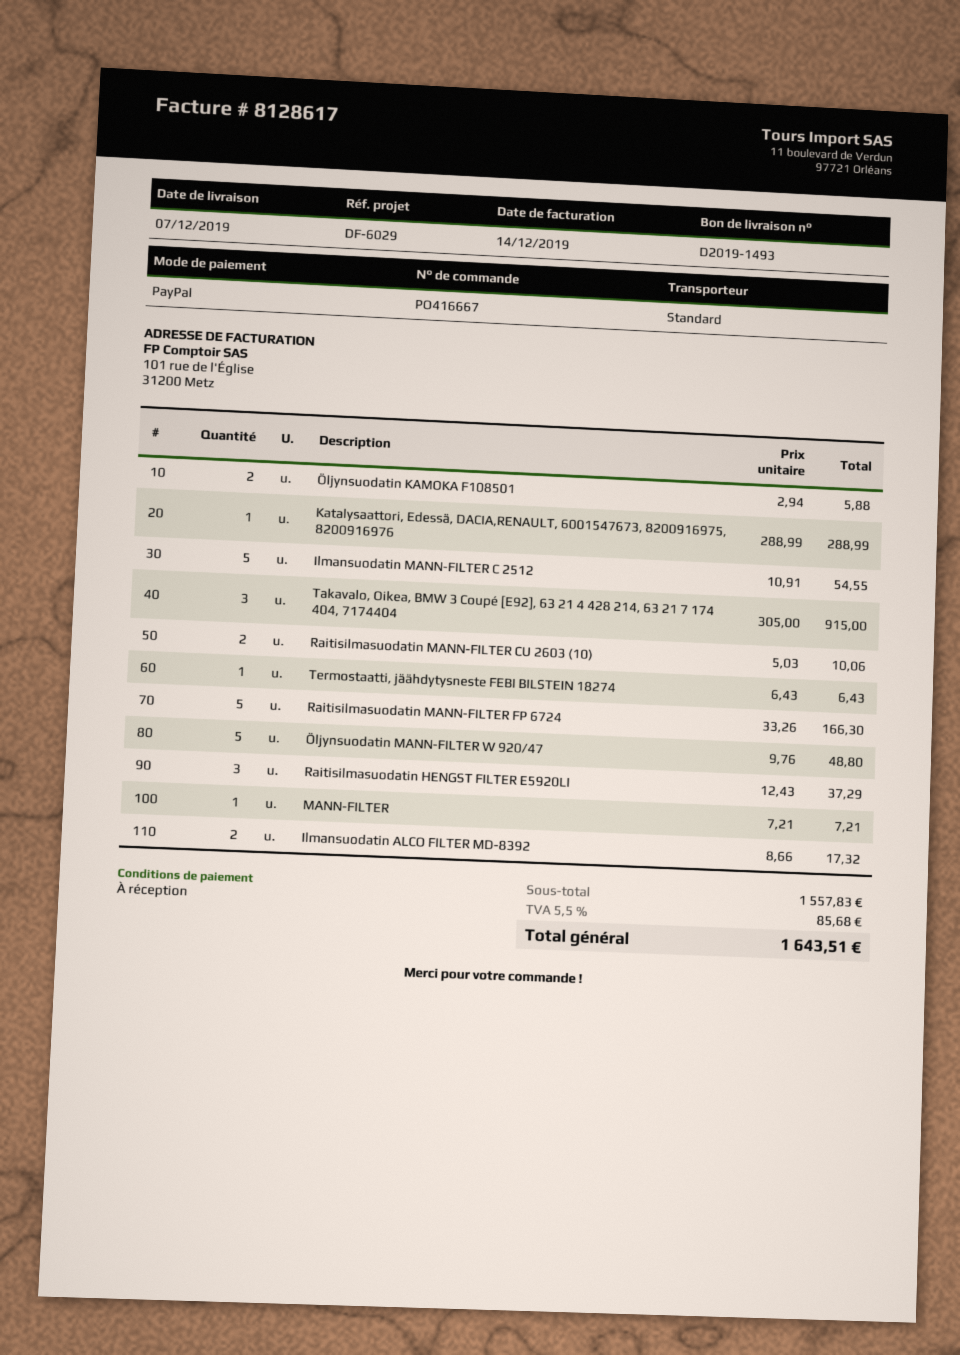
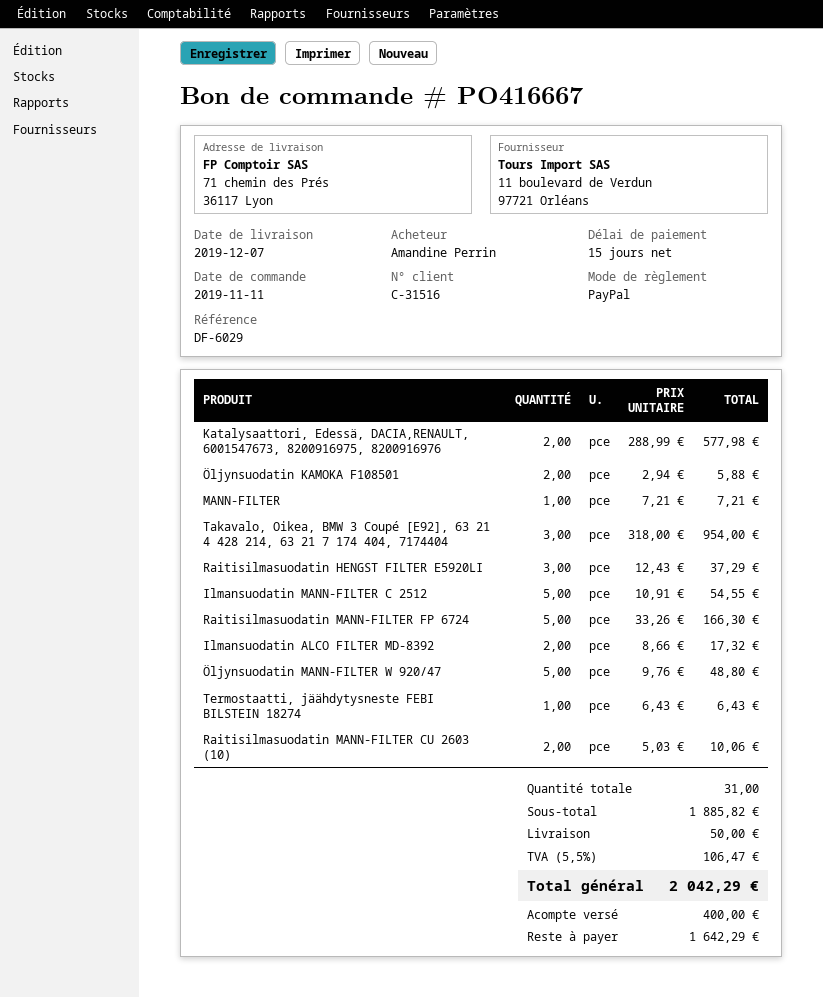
payment terms: on receipt -> 15 days
Katalysaattori, Edessä, DACIA,RENAULT, 6001547673, 8200916975, 8200916976: 1 x 288.99 = 288.99 -> 2 x 288.99 = 577.98
Takavalo, Oikea, BMW 3 Coupé [E92], 63 21 4 428 214, 63 21 7 174 404, 7174404: 3 x 305.00 = 915.00 -> 3 x 318.00 = 954.00
subtotal: 1557.83 -> 1885.82
shipping: none -> 50.00
tax: 5.5% = 85.68 -> 5.5% = 106.47
total: 1643.51 -> 2042.29

